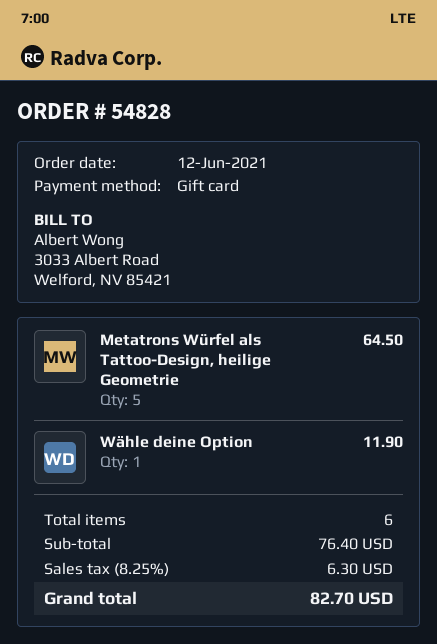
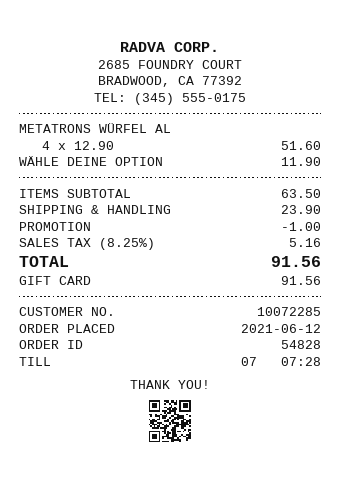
Metatrons Würfel als Tattoo-Design, heilige Geometrie: 5 for 64.50 -> 4 for 51.60
subtotal: 76.40 -> 63.50
discount: none -> 1.00
shipping: none -> 23.90
tax: 8.25% = 6.30 -> 8.25% = 5.16
total: 82.70 -> 91.56

